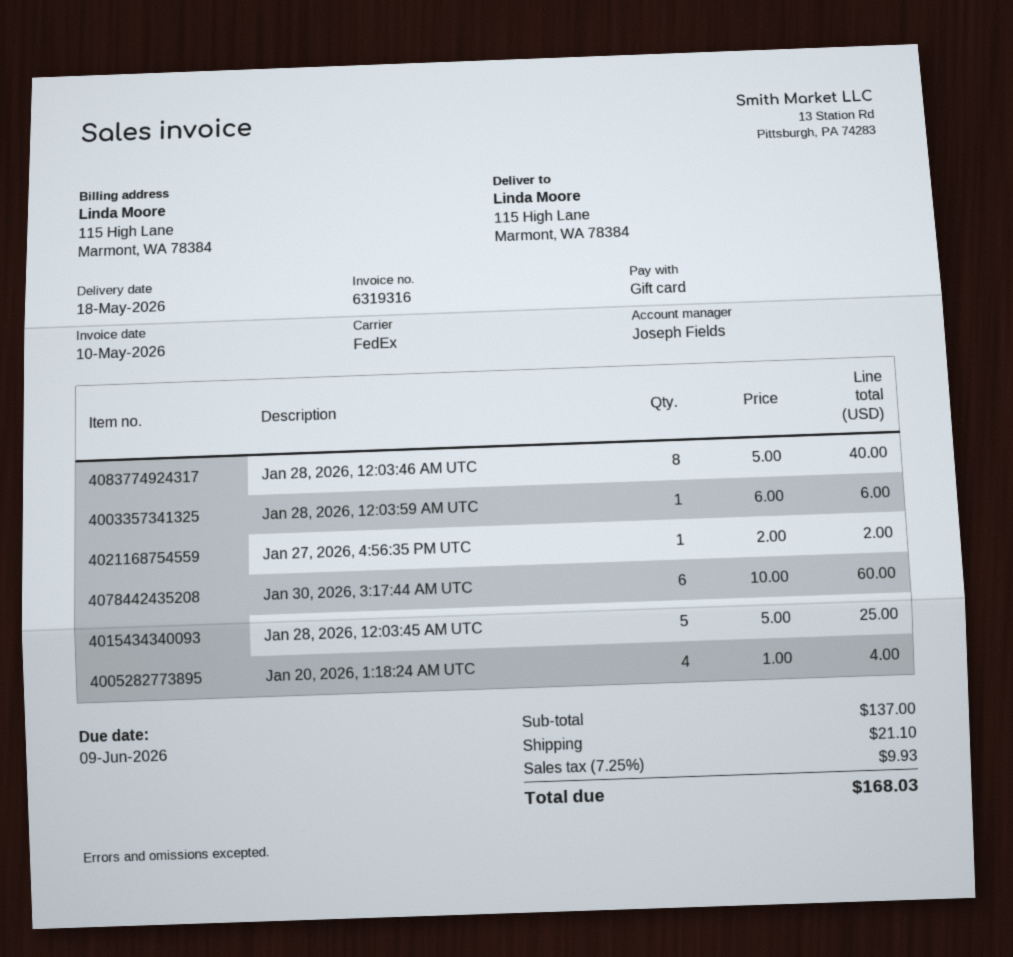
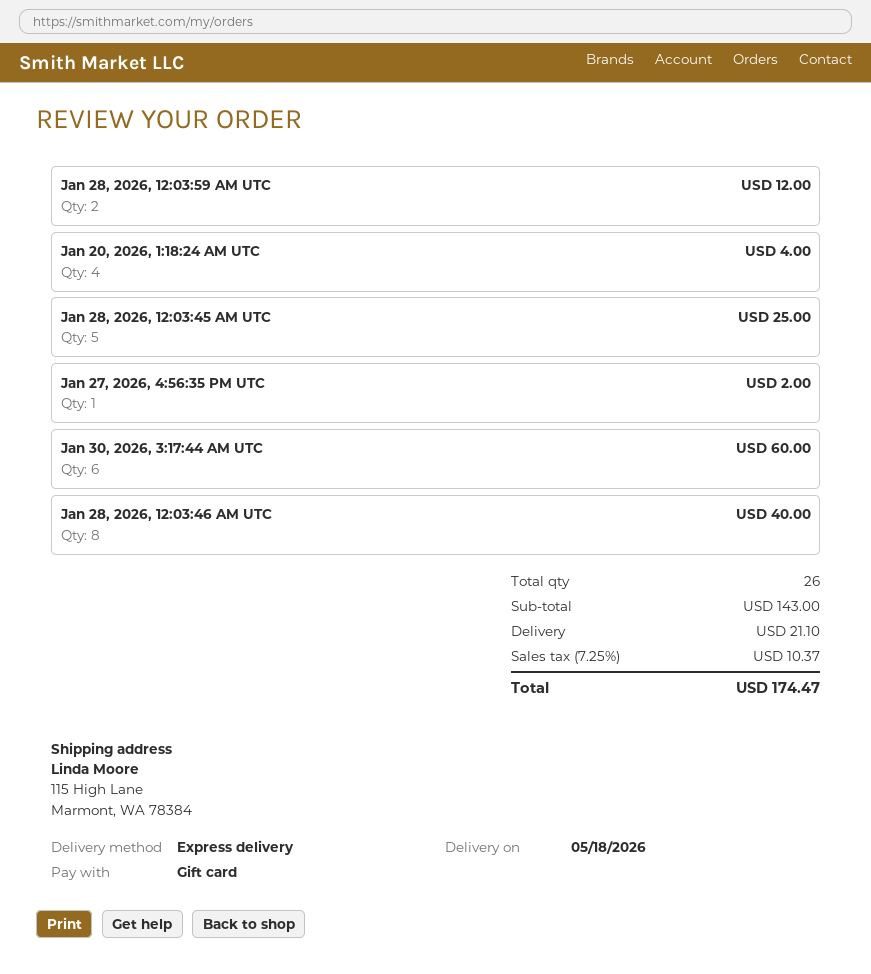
shipping method: FedEx -> express
Jan 28, 2026, 12:03:59 AM UTC: 1 for 6.00 -> 2 for 12.00
subtotal: 137.00 -> 143.00
tax: 7.25% = 9.93 -> 7.25% = 10.37
total: 168.03 -> 174.47

